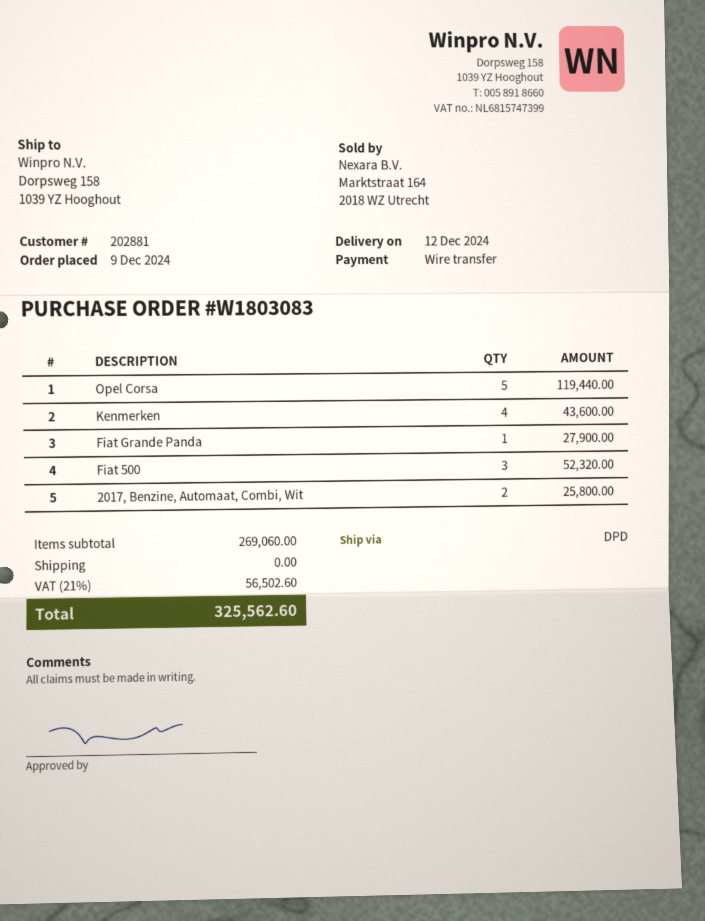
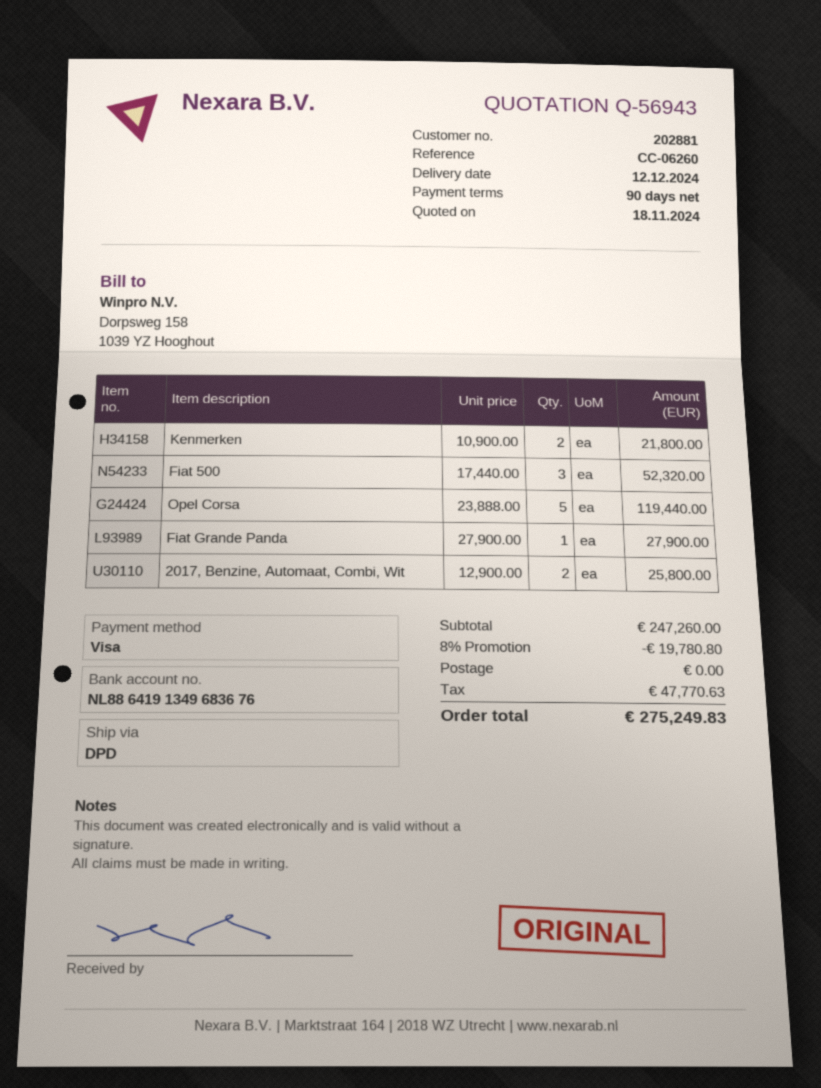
payment method: bank transfer -> Visa
Kenmerken: 4 for 43600.00 -> 2 for 21800.00
subtotal: 269060.00 -> 247260.00
discount: none -> 8% = 19780.80
tax: 56502.60 -> 47770.63
total: 325562.60 -> 275249.83

